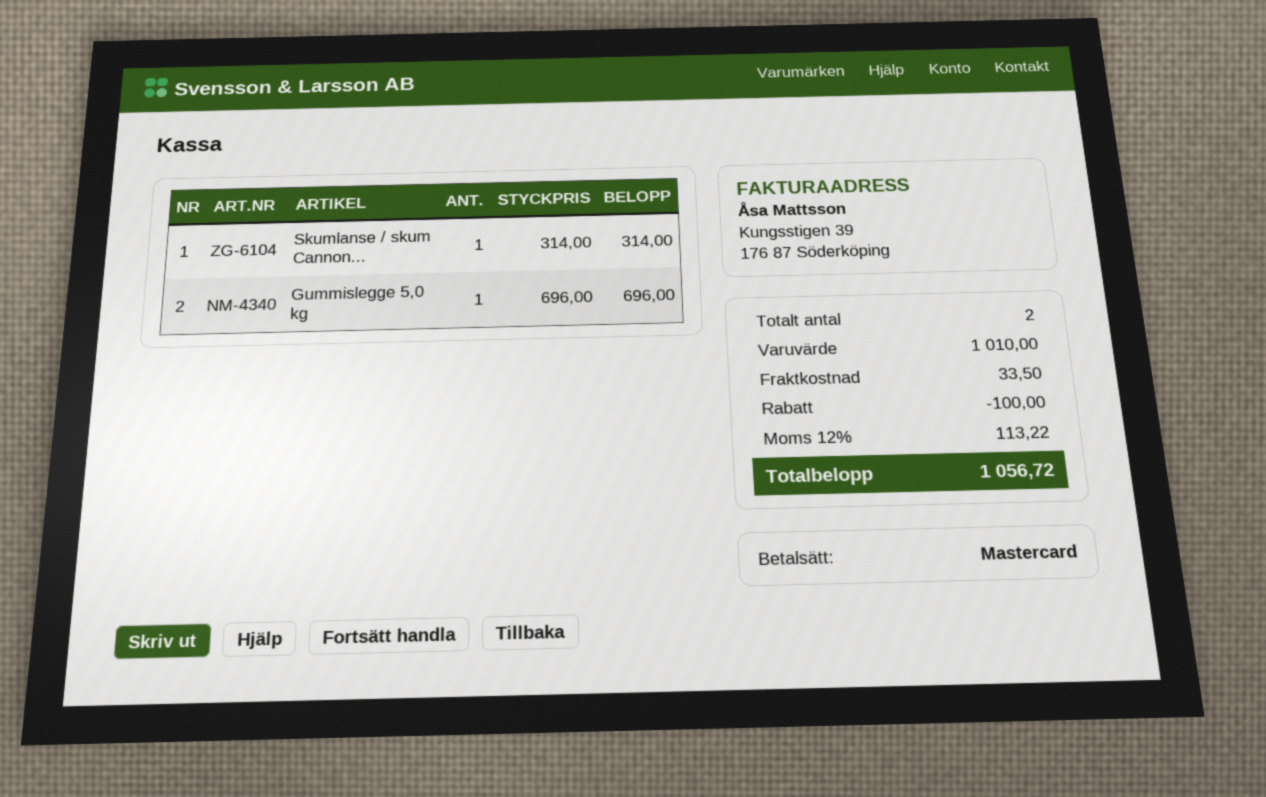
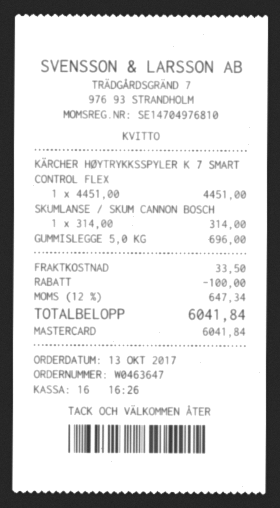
KÄRCHER HØYTRYKKSSPYLER K 7 SMART CONTROL FLEX: none -> 1 x 4451.00 = 4451.00
tax: 12% = 113.22 -> 12% = 647.34
total: 1056.72 -> 6041.84

